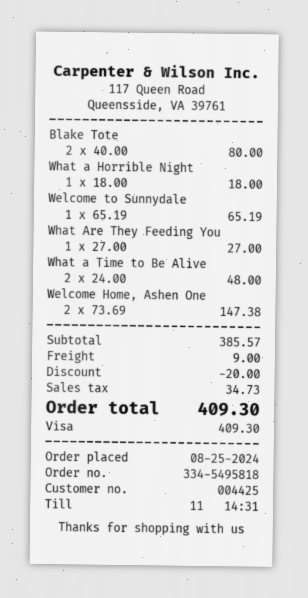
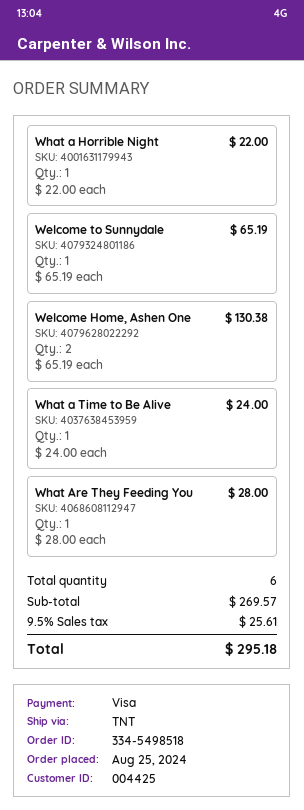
order number: 334-5495818 -> 334-5498518
Blake Tote: 2 x 40.00 = 80.00 -> none
What a Horrible Night: 1 x 18.00 = 18.00 -> 1 x 22.00 = 22.00
What Are They Feeding You: 1 x 27.00 = 27.00 -> 1 x 28.00 = 28.00
What a Time to Be Alive: 2 x 24.00 = 48.00 -> 1 x 24.00 = 24.00
Welcome Home, Ashen One: 2 x 73.69 = 147.38 -> 2 x 65.19 = 130.38
subtotal: 385.57 -> 269.57
discount: 20.00 -> none
shipping: 9.00 -> none
tax: 34.73 -> 25.61
total: 409.30 -> 295.18

